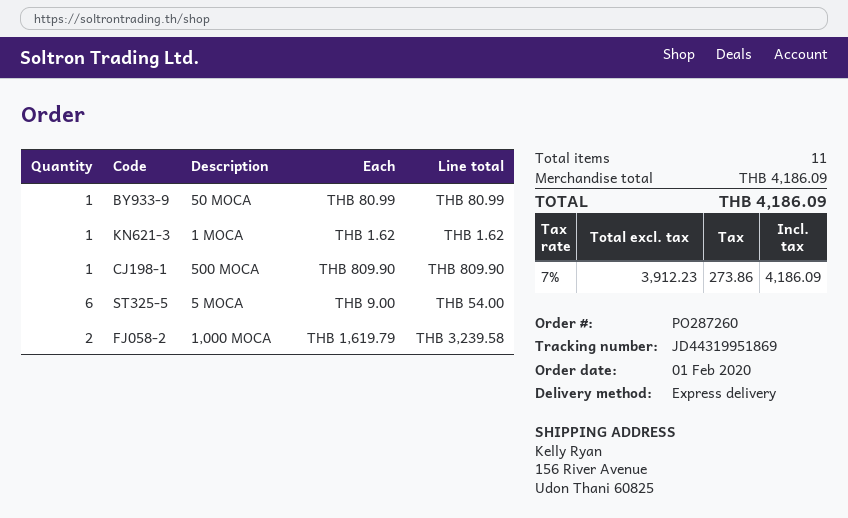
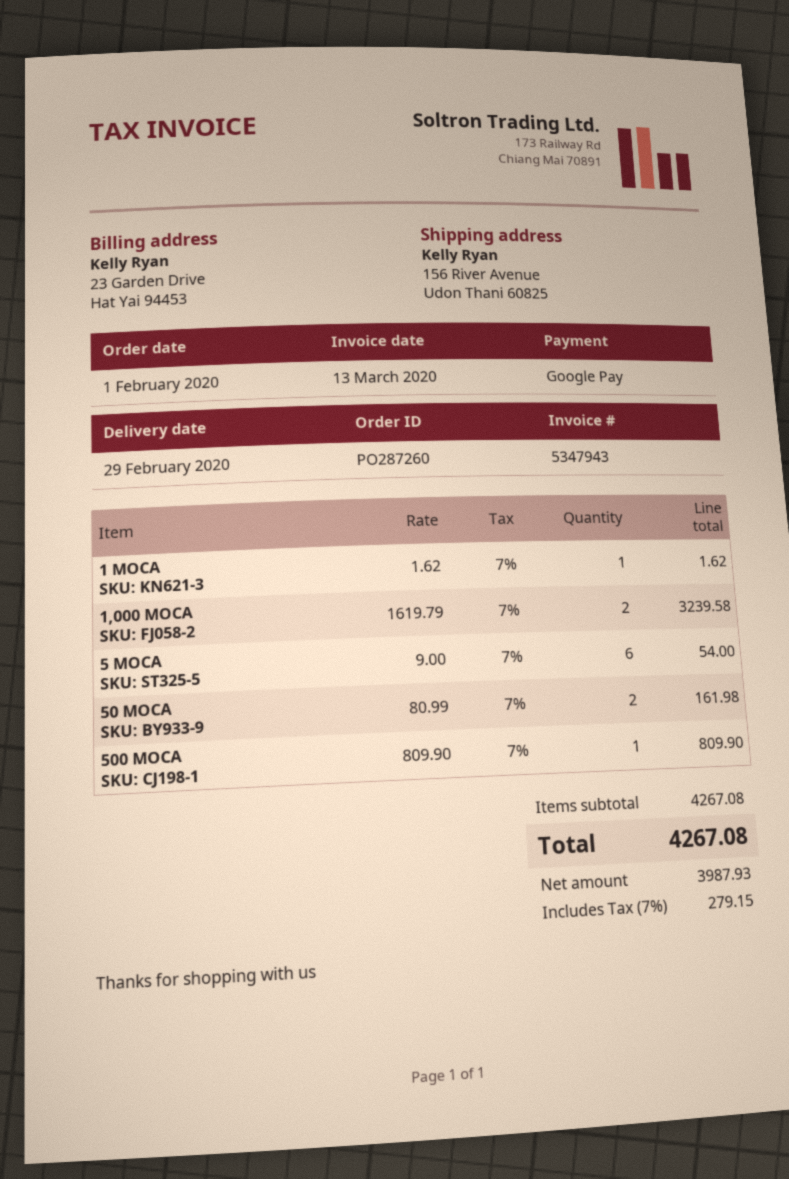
50 MOCA: 1 x 80.99 = 80.99 -> 2 x 80.99 = 161.98
subtotal: 4186.09 -> 4267.08
net: 3912.23 -> 3987.93
tax: 7% = 273.86 -> 7% = 279.15
total: 4186.09 -> 4267.08

